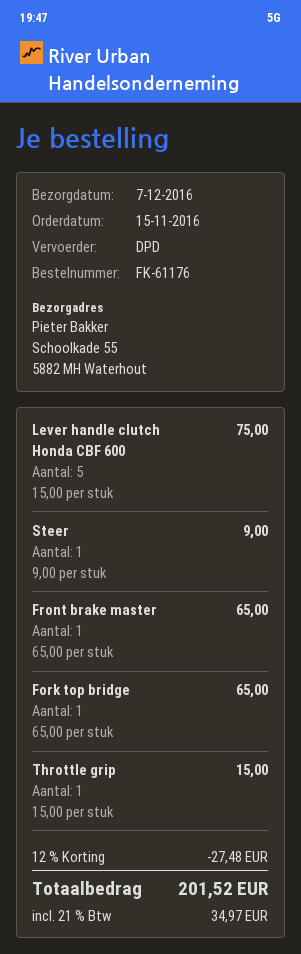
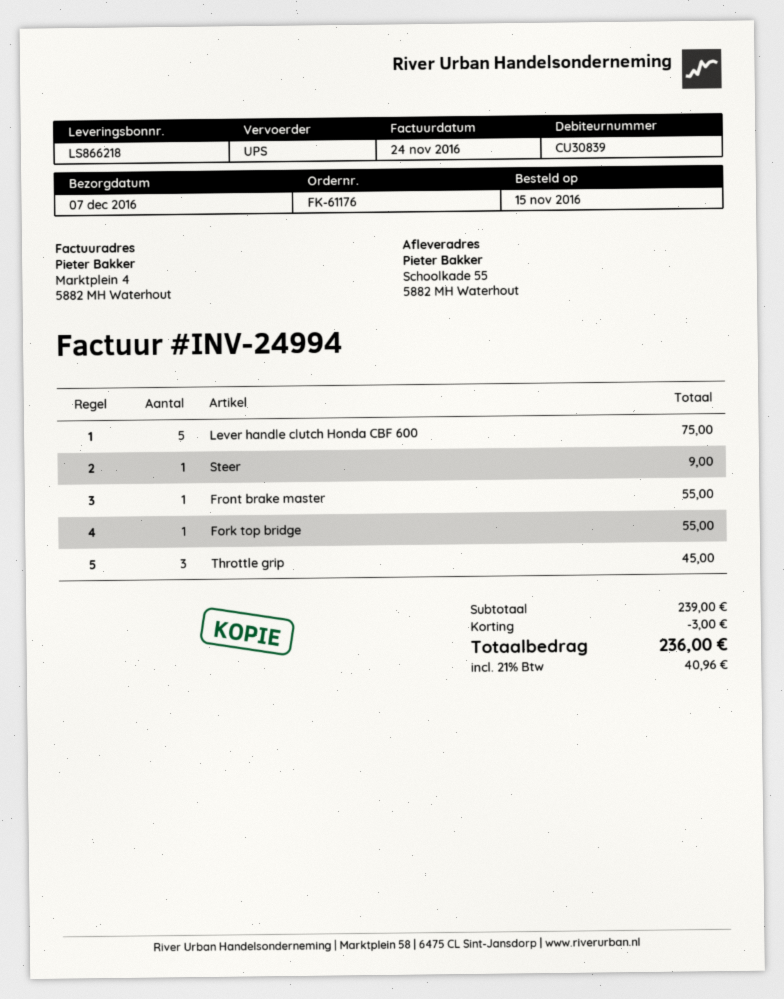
shipping method: DPD -> UPS
Front brake master: 1 for 65.00 -> 1 for 55.00
Fork top bridge: 1 for 65.00 -> 1 for 55.00
Throttle grip: 1 for 15.00 -> 3 for 45.00
discount: 27.48 -> 3.00
tax: 21% = 34.97 -> 21% = 40.96
total: 201.52 -> 236.00

